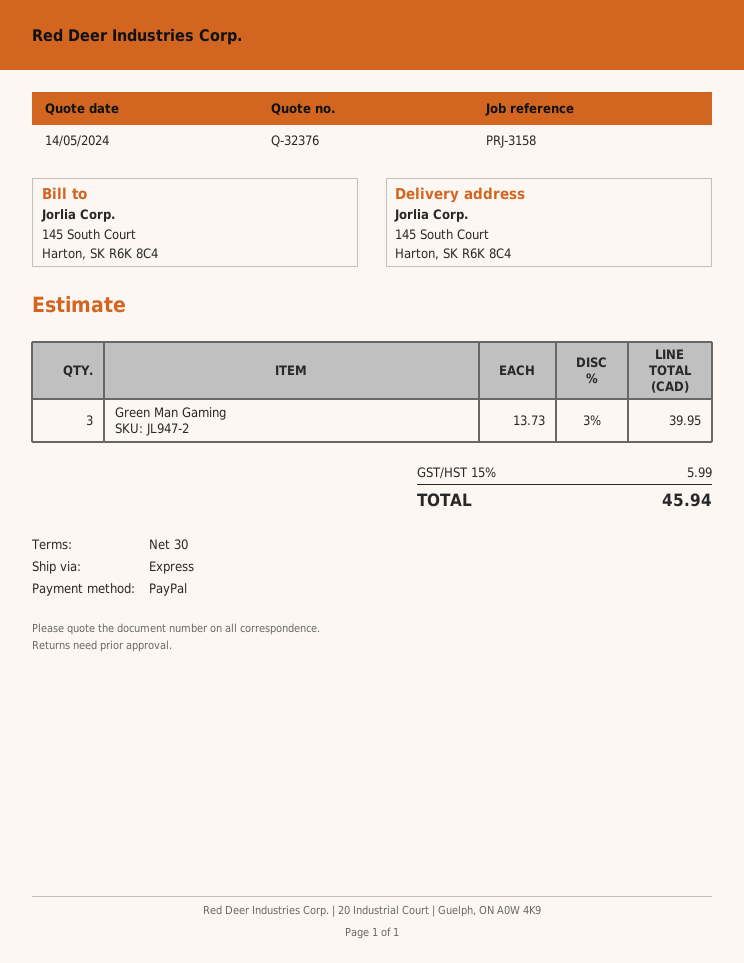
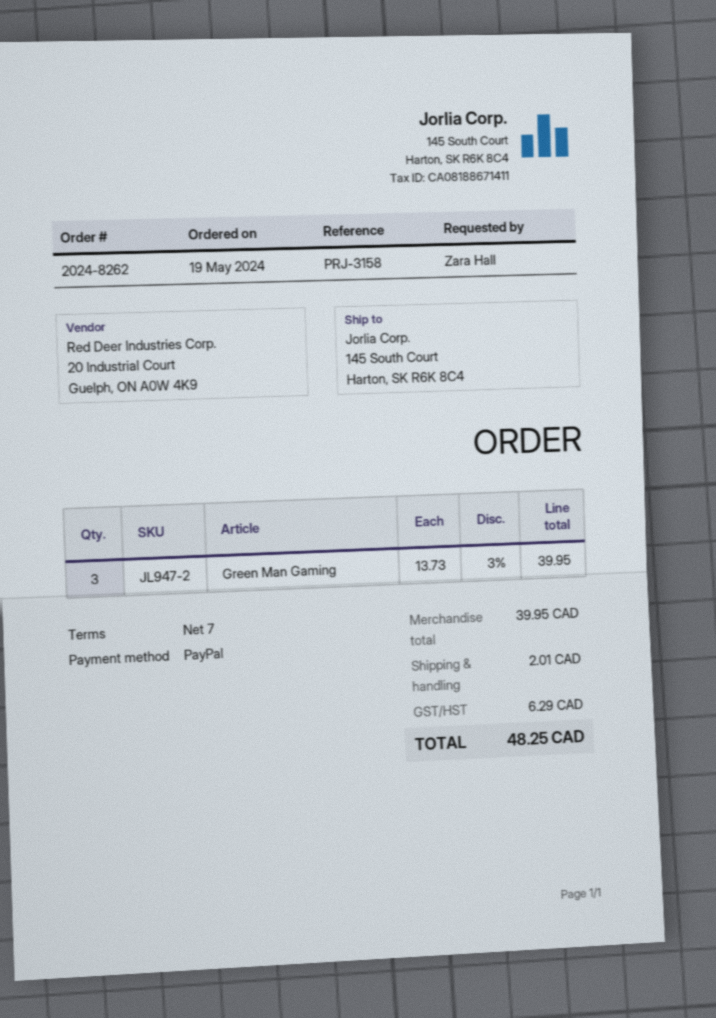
payment terms: 30 days -> 7 days
shipping: none -> 2.01
tax: 5.99 -> 6.29
total: 45.94 -> 48.25

